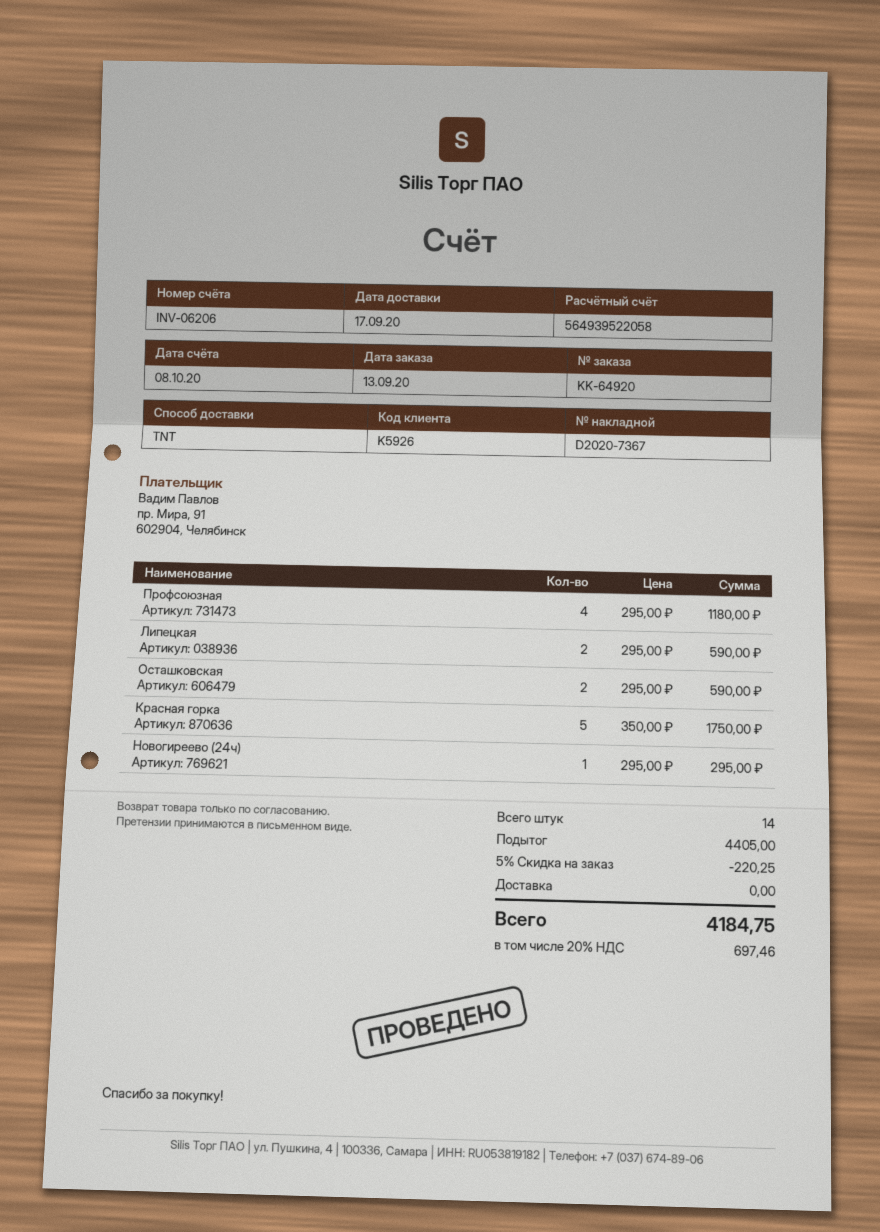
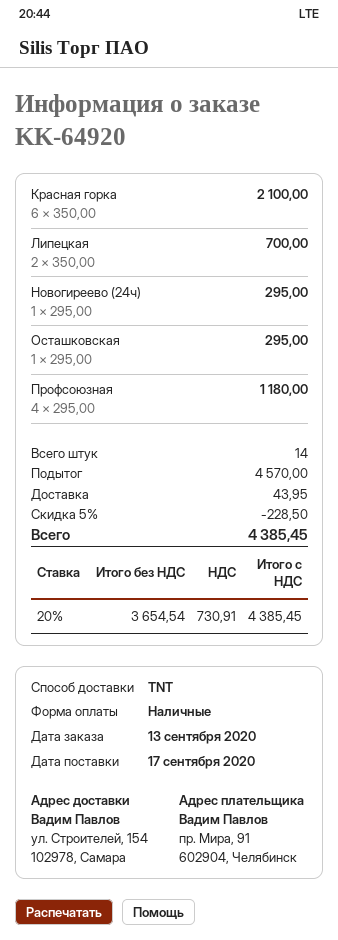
Липецкая: 2 x 295.00 = 590.00 -> 2 x 350.00 = 700.00
Осташковская: 2 x 295.00 = 590.00 -> 1 x 295.00 = 295.00
Красная горка: 5 x 350.00 = 1750.00 -> 6 x 350.00 = 2100.00
subtotal: 4405.00 -> 4570.00
discount: 5% = 220.25 -> 5% = 228.50
shipping: 0.00 -> 43.95
tax: 20% = 697.46 -> 20% = 730.91
total: 4184.75 -> 4385.45

